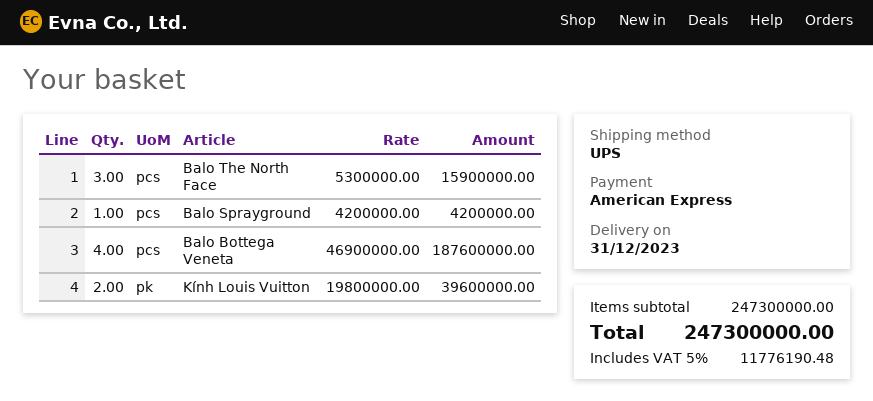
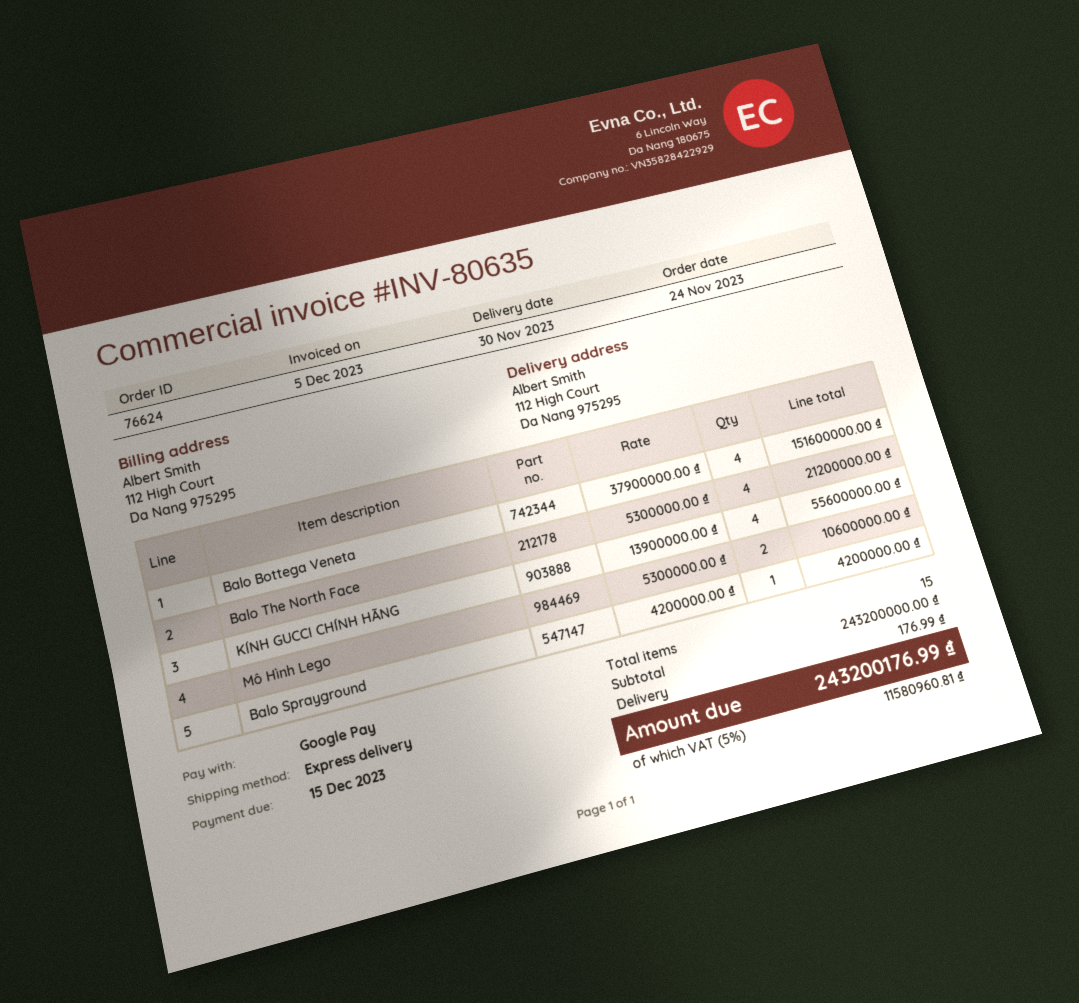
delivery date: 2023-12-31 -> 2023-11-30
payment method: American Express -> Google Pay
shipping method: UPS -> express
Balo The North Face: 3 x 5300000.00 = 15900000.00 -> 4 x 5300000.00 = 21200000.00
Balo Bottega Veneta: 4 x 46900000.00 = 187600000.00 -> 4 x 37900000.00 = 151600000.00
Kính Louis Vuitton: 2 x 19800000.00 = 39600000.00 -> none
KÍNH GUCCI CHÍNH HÃNG: none -> 4 x 13900000.00 = 55600000.00
Mô Hình Lego: none -> 2 x 5300000.00 = 10600000.00
subtotal: 247300000.00 -> 243200000.00
shipping: none -> 176.99
tax: 5% = 11776190.48 -> 5% = 11580960.81
total: 247300000.00 -> 243200176.99

